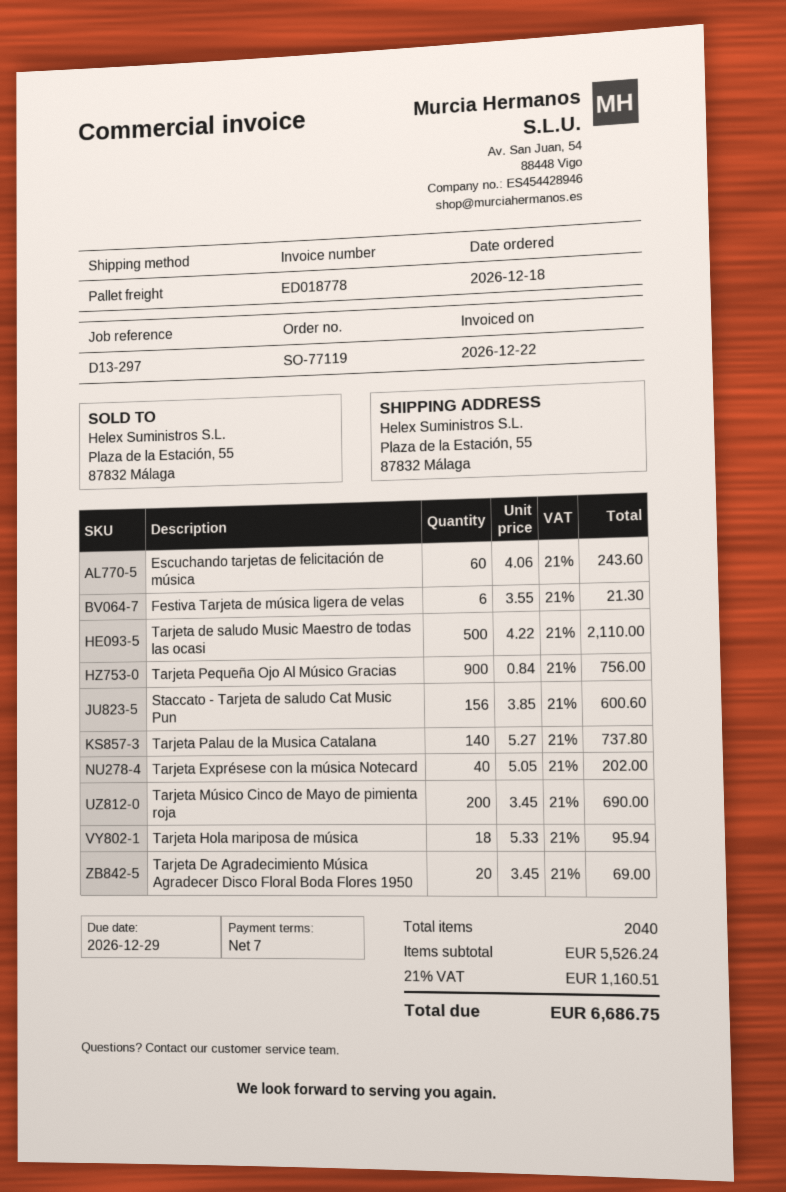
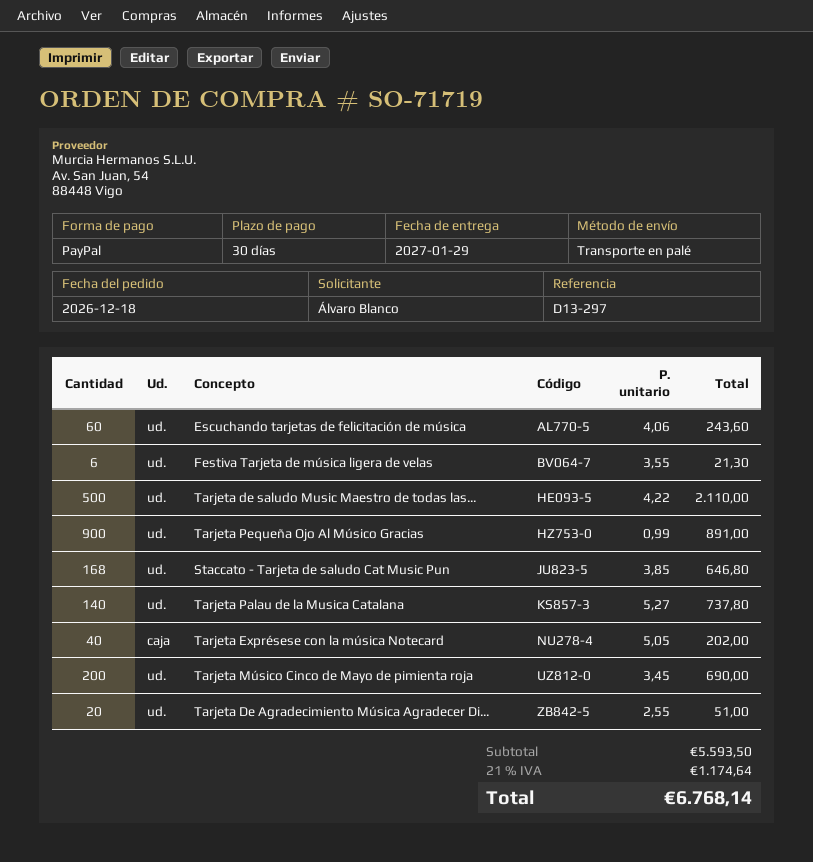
order number: SO-77119 -> SO-71719
payment terms: 7 days -> 30 days
Tarjeta Pequeña Ojo Al Músico Gracias: 900 x 0.84 = 756.00 -> 900 x 0.99 = 891.00
Staccato - Tarjeta de saludo Cat Music Pun: 156 x 3.85 = 600.60 -> 168 x 3.85 = 646.80
Tarjeta Hola mariposa de música: 18 x 5.33 = 95.94 -> none
Tarjeta De Agradecimiento Música Agradecer Disco Floral Boda Flores 1950: 20 x 3.45 = 69.00 -> 20 x 2.55 = 51.00
subtotal: 5526.24 -> 5593.50
tax: 21% = 1160.51 -> 21% = 1174.64
total: 6686.75 -> 6768.14

